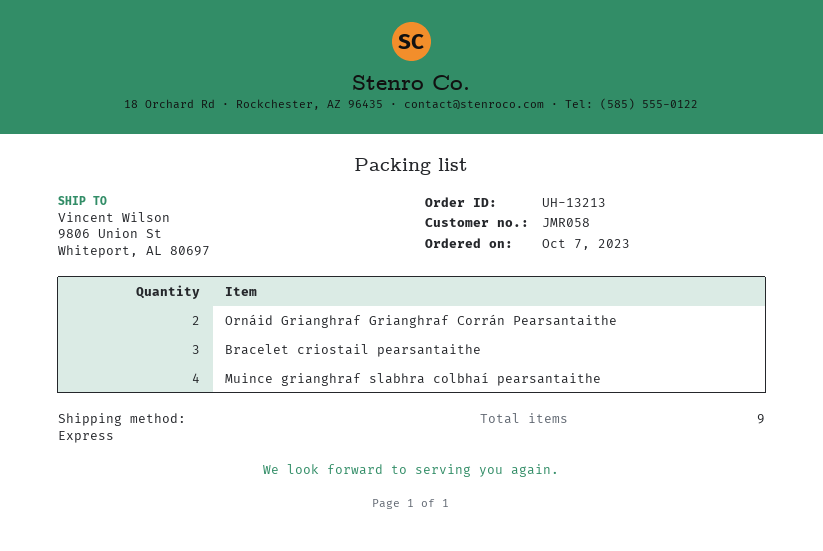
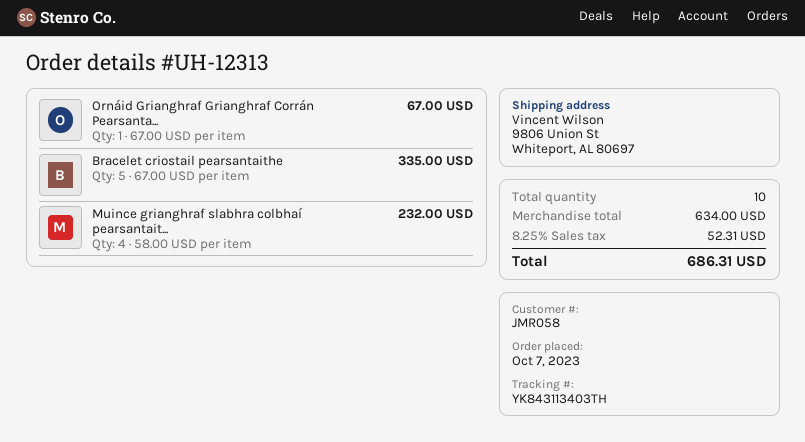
order number: UH-13213 -> UH-12313
Ornáid Grianghraf Grianghraf Corrán Pearsantaithe: 2 -> 1
Bracelet criostail pearsantaithe: 3 -> 5
total quantity: 9 -> 10

